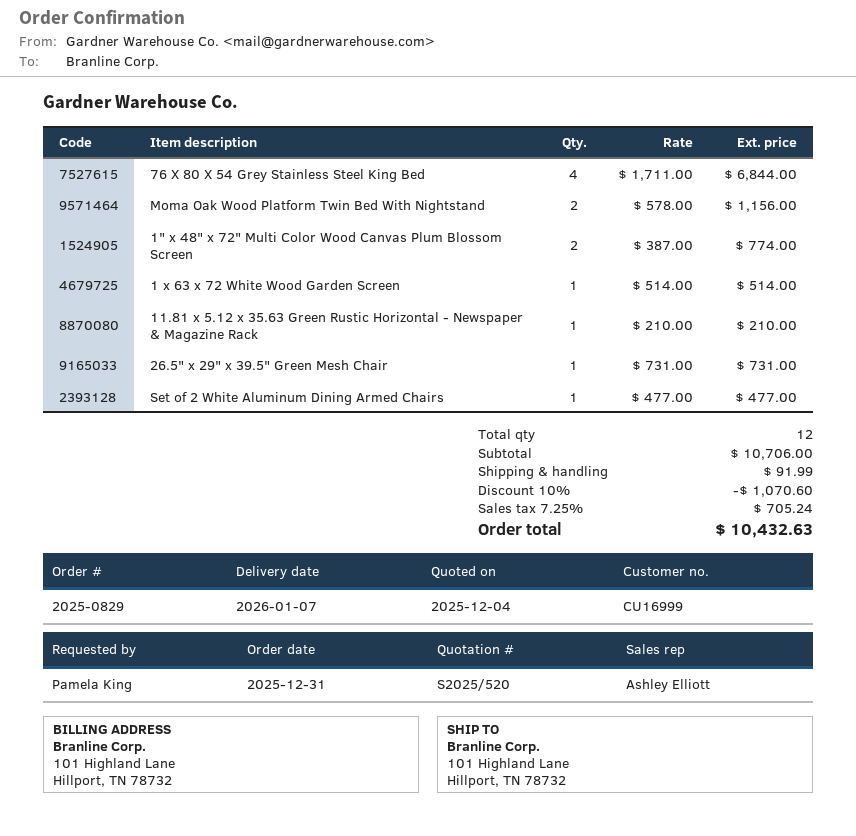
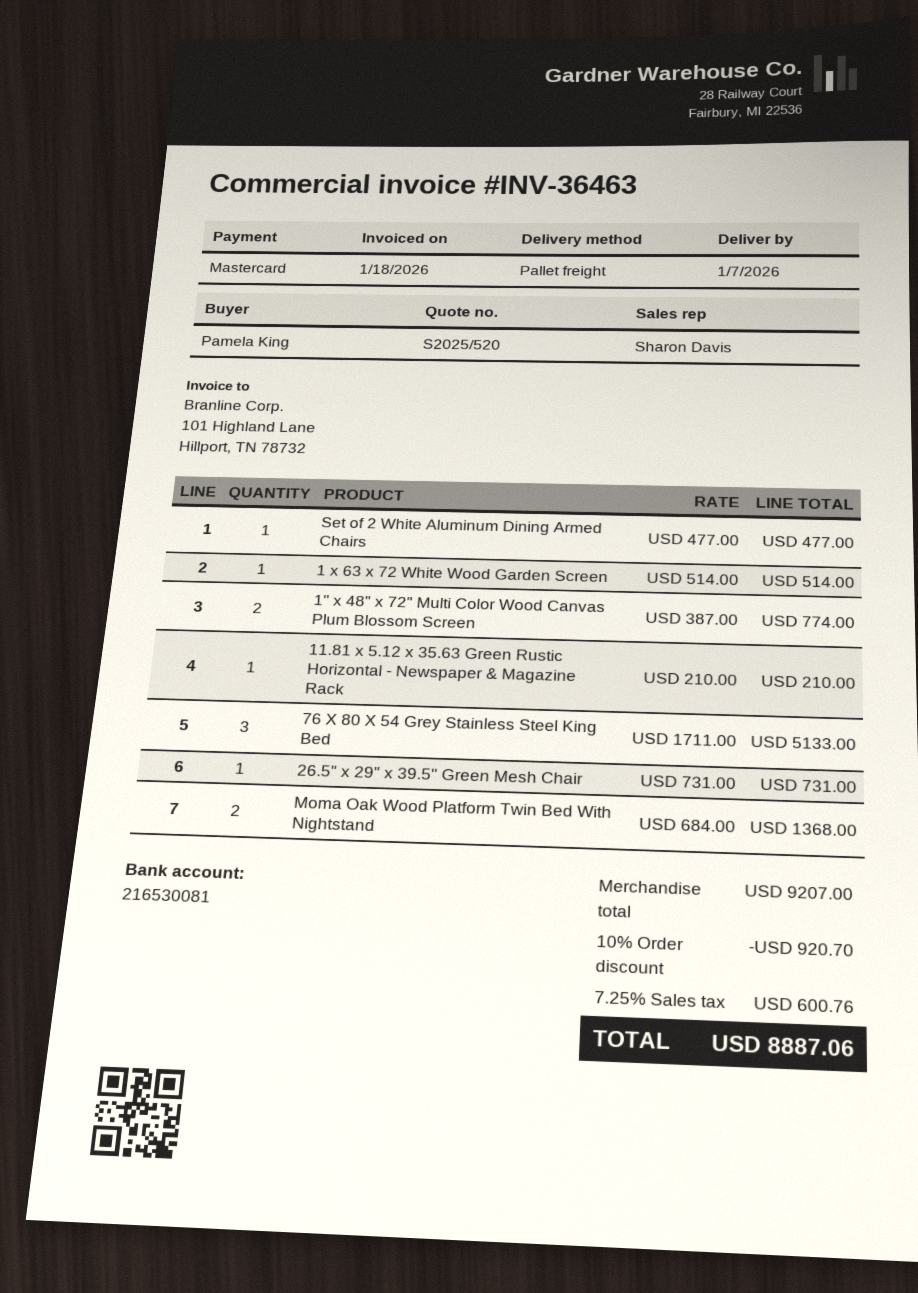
sales rep: Ashley Elliott -> Sharon Davis
76 X 80 X 54 Grey Stainless Steel King Bed: 4 x 1711.00 = 6844.00 -> 3 x 1711.00 = 5133.00
Moma Oak Wood Platform Twin Bed With Nightstand: 2 x 578.00 = 1156.00 -> 2 x 684.00 = 1368.00
subtotal: 10706.00 -> 9207.00
discount: 10% = 1070.60 -> 10% = 920.70
shipping: 91.99 -> none
tax: 7.25% = 705.24 -> 7.25% = 600.76
total: 10432.63 -> 8887.06

